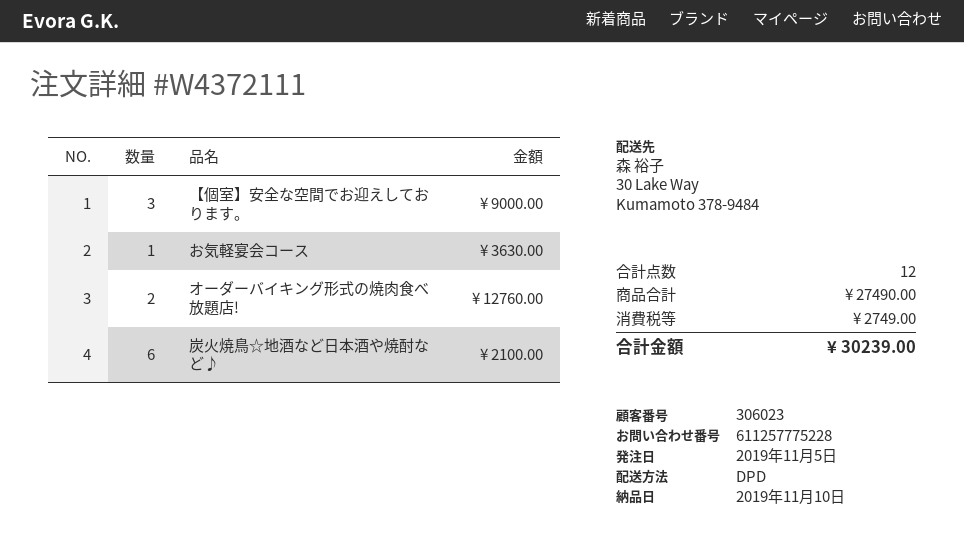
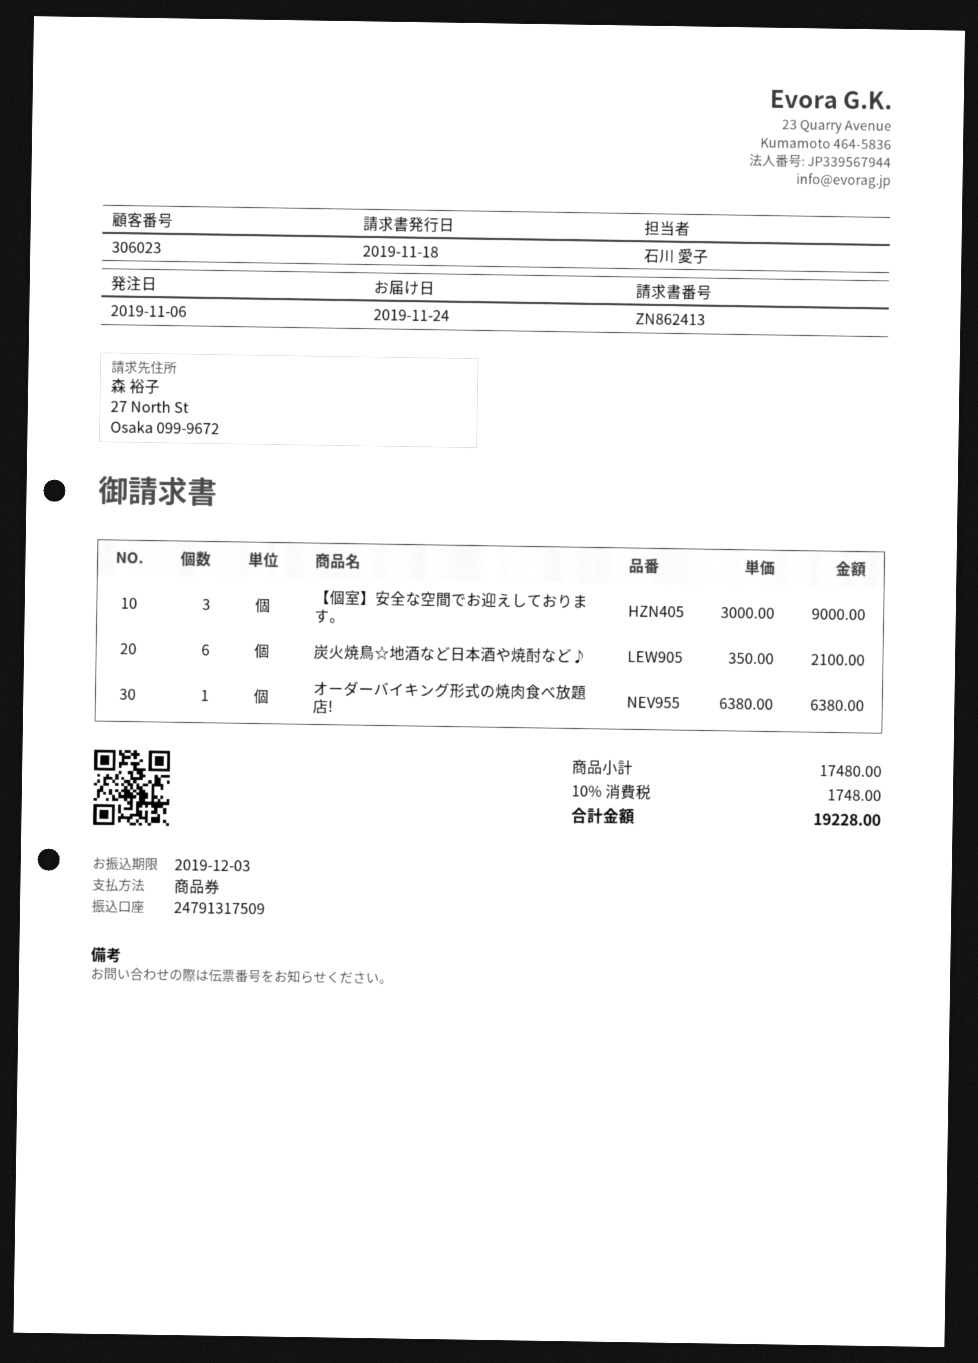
order date: 2019-11-05 -> 2019-11-06
delivery date: 2019-11-10 -> 2019-11-24
お気軽宴会コース: 1 for 3630.00 -> none
オーダーバイキング形式の焼肉食べ放題店!: 2 for 12760.00 -> 1 for 6380.00
subtotal: 27490.00 -> 17480.00
tax: 2749.00 -> 1748.00
total: 30239.00 -> 19228.00

